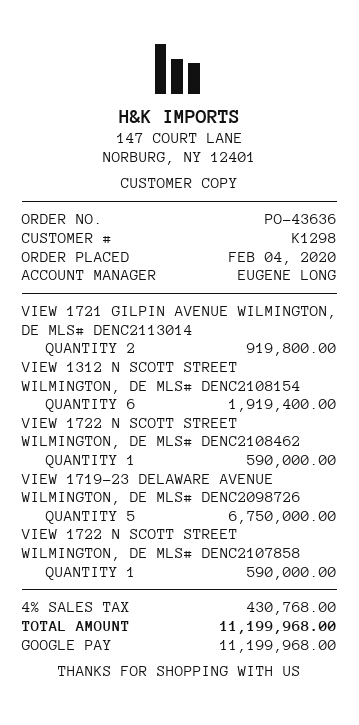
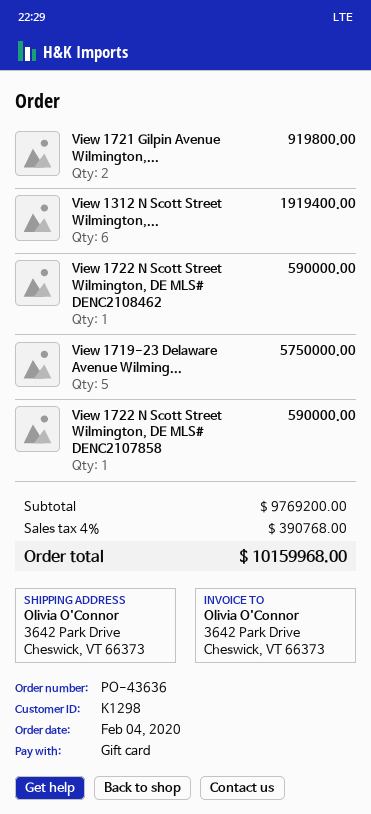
payment method: Google Pay -> gift card
VIEW 1719-23 DELAWARE AVENUE WILMINGTON, DE MLS# DENC2098726: 5 for 6750000.00 -> 5 for 5750000.00
tax: 4% = 430768.00 -> 4% = 390768.00
total: 11199968.00 -> 10159968.00

